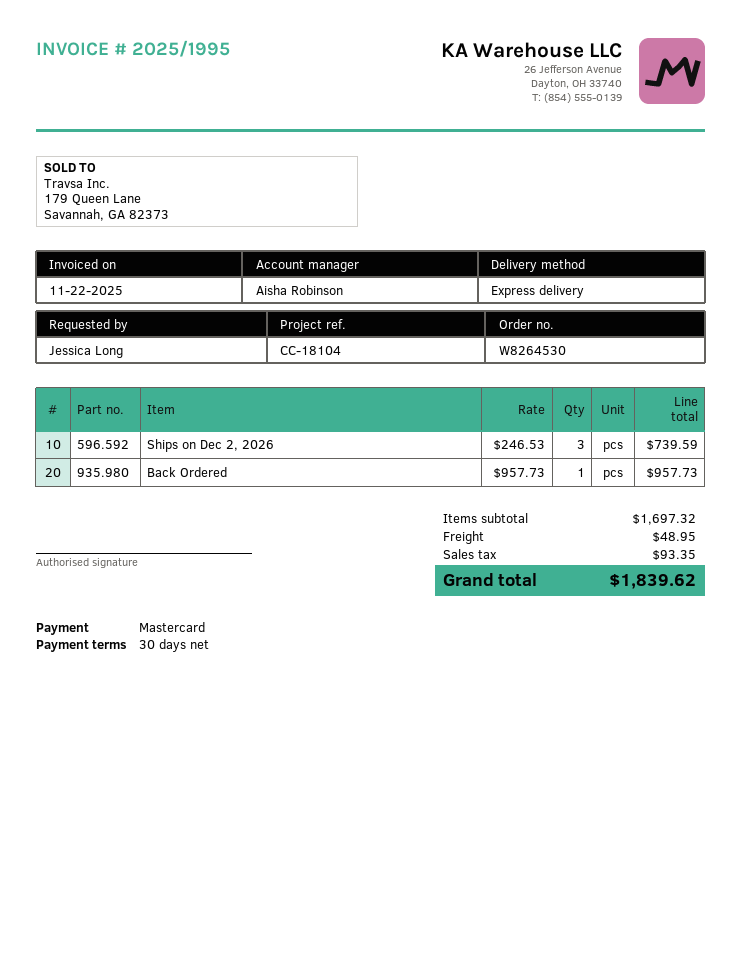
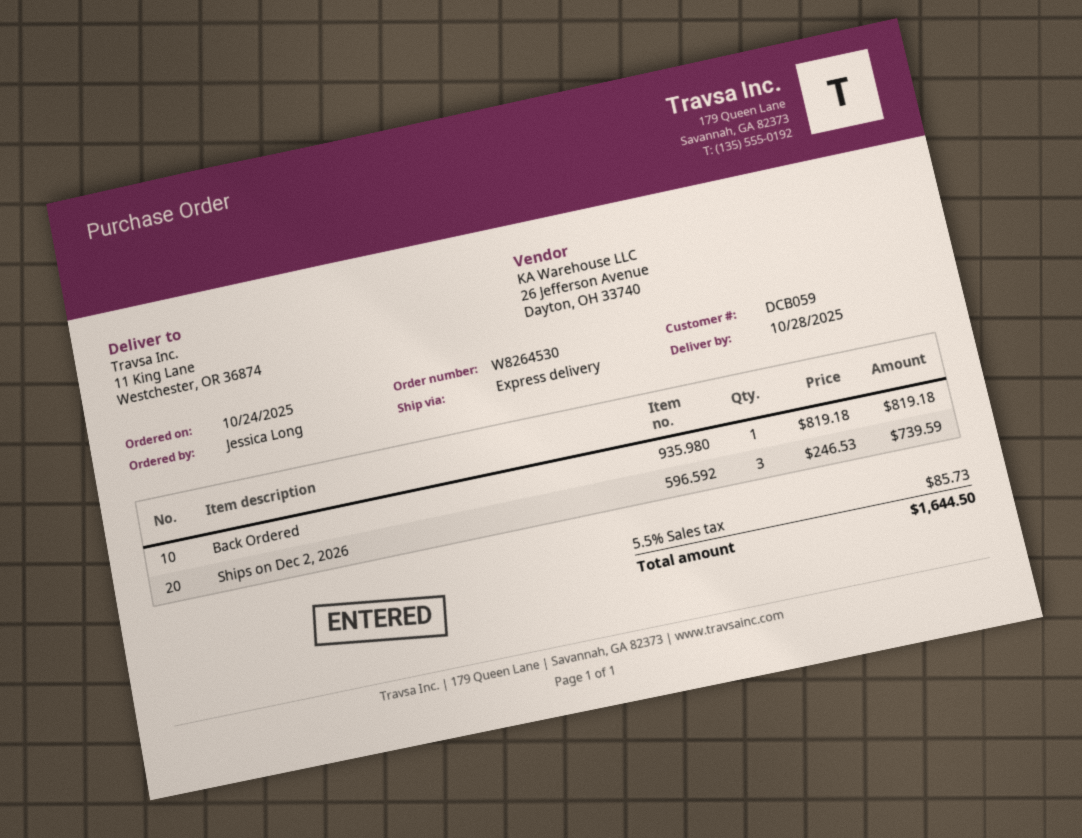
Back Ordered: 1 x 957.73 = 957.73 -> 1 x 819.18 = 819.18
shipping: 48.95 -> none
tax: 93.35 -> 85.73
total: 1839.62 -> 1644.50

